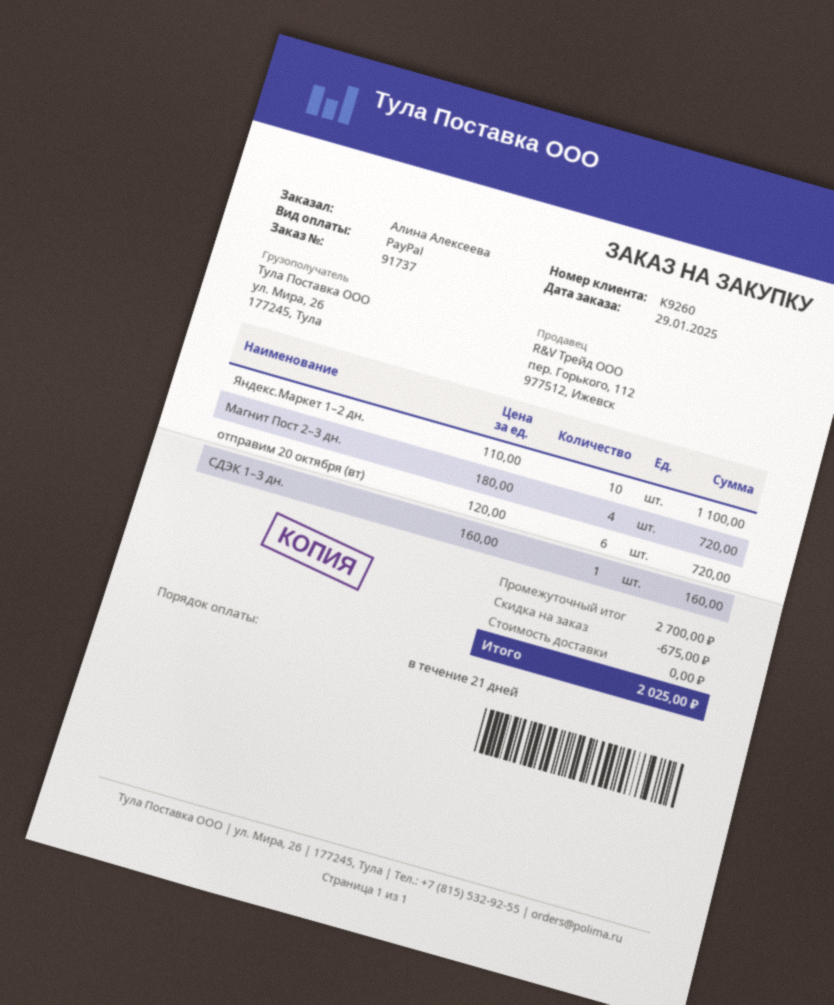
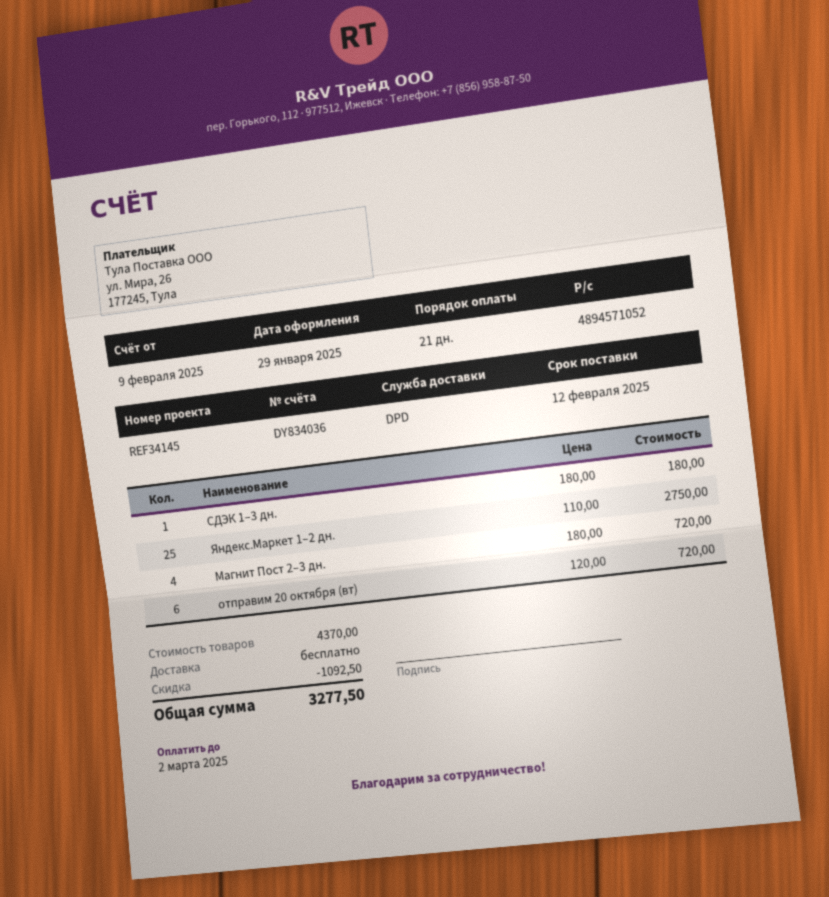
Яндекс.Маркет 1–2 дн.: 10 x 110.00 = 1100.00 -> 25 x 110.00 = 2750.00
СДЭК 1–3 дн.: 1 x 160.00 = 160.00 -> 1 x 180.00 = 180.00
subtotal: 2700.00 -> 4370.00
discount: 675.00 -> 1092.50
total: 2025.00 -> 3277.50

